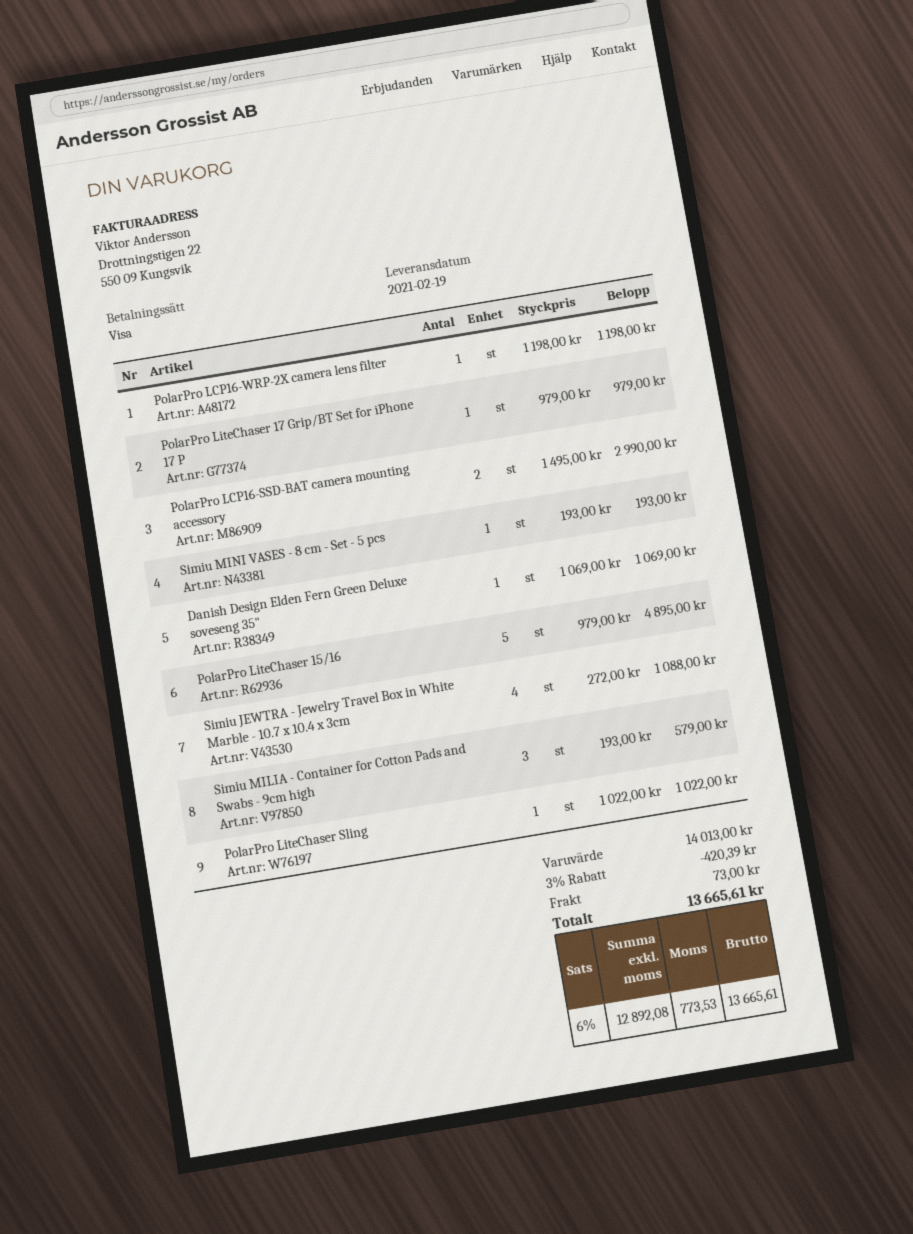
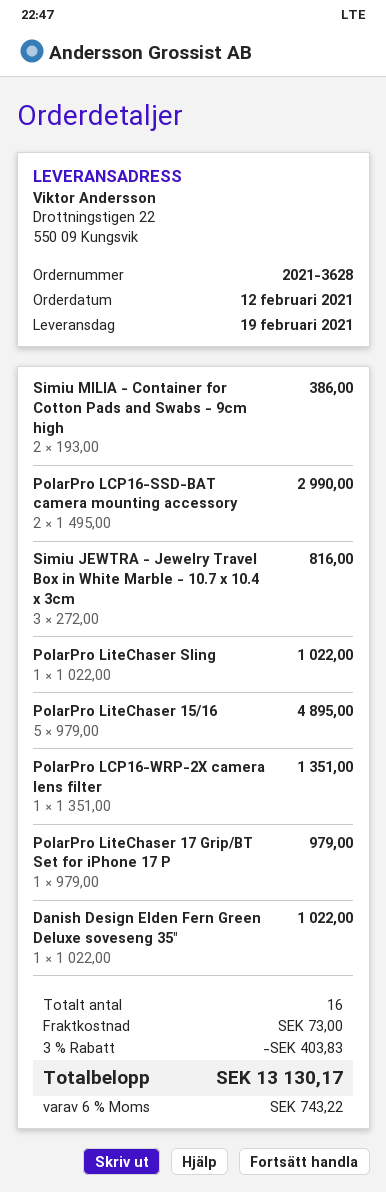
PolarPro LCP16-WRP-2X camera lens filter: 1 x 1198.00 = 1198.00 -> 1 x 1351.00 = 1351.00
Simiu MINI VASES - 8 cm - Set - 5 pcs: 1 x 193.00 = 193.00 -> none
Danish Design Elden Fern Green Deluxe soveseng 35": 1 x 1069.00 = 1069.00 -> 1 x 1022.00 = 1022.00
Simiu JEWTRA - Jewelry Travel Box in White Marble - 10.7 x 10.4 x 3cm: 4 x 272.00 = 1088.00 -> 3 x 272.00 = 816.00
Simiu MILIA - Container for Cotton Pads and Swabs - 9cm high: 3 x 193.00 = 579.00 -> 2 x 193.00 = 386.00
discount: 3% = 420.39 -> 3% = 403.83
tax: 6% = 773.53 -> 6% = 743.22
total: 13665.61 -> 13130.17

